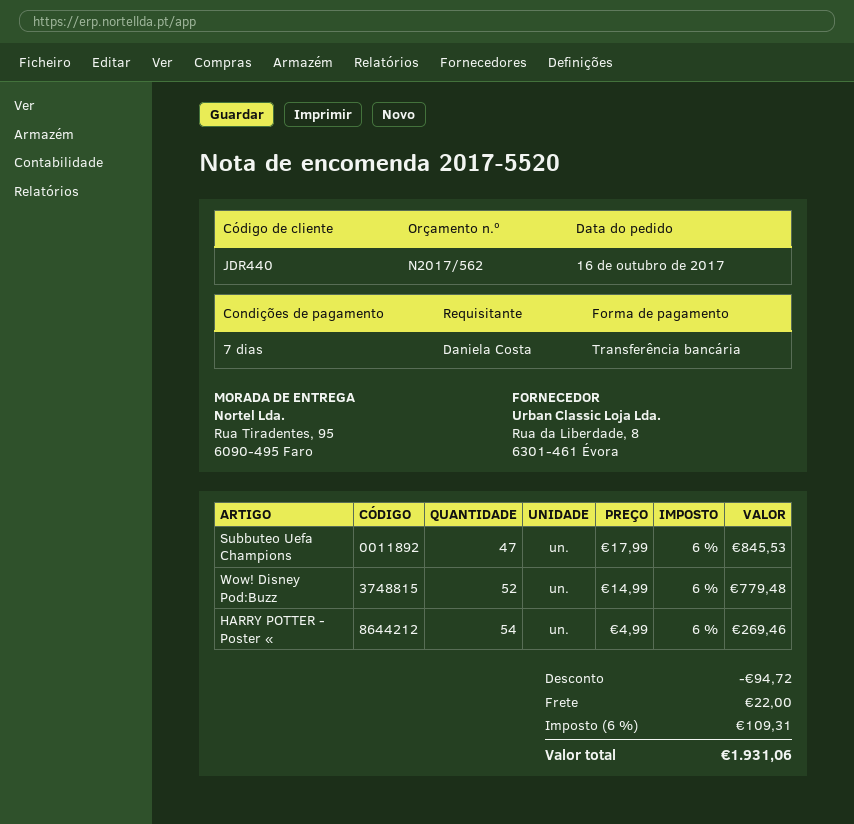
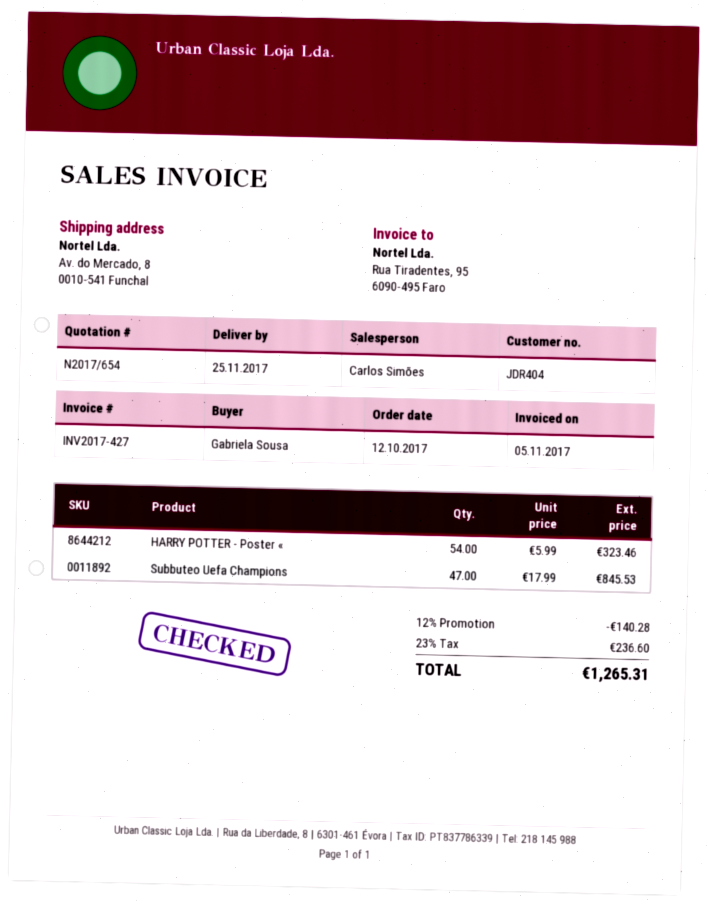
quote number: N2017/562 -> N2017/654
order date: 2017-10-16 -> 2017-10-12
customer number: JDR440 -> JDR404
ordered by: Daniela Costa -> Gabriela Sousa
ship to: Rua Tiradentes, 95, 6090-495 Faro -> Av. do Mercado, 8, 0010-541 Funchal
Wow! Disney Pod:Buzz: 52 x 14.99 = 779.48 -> none
HARRY POTTER - Poster «: 54 x 4.99 = 269.46 -> 54 x 5.99 = 323.46
discount: 94.72 -> 140.28
shipping: 22.00 -> none
tax: 6% = 109.31 -> 23% = 236.60
total: 1931.06 -> 1265.31

